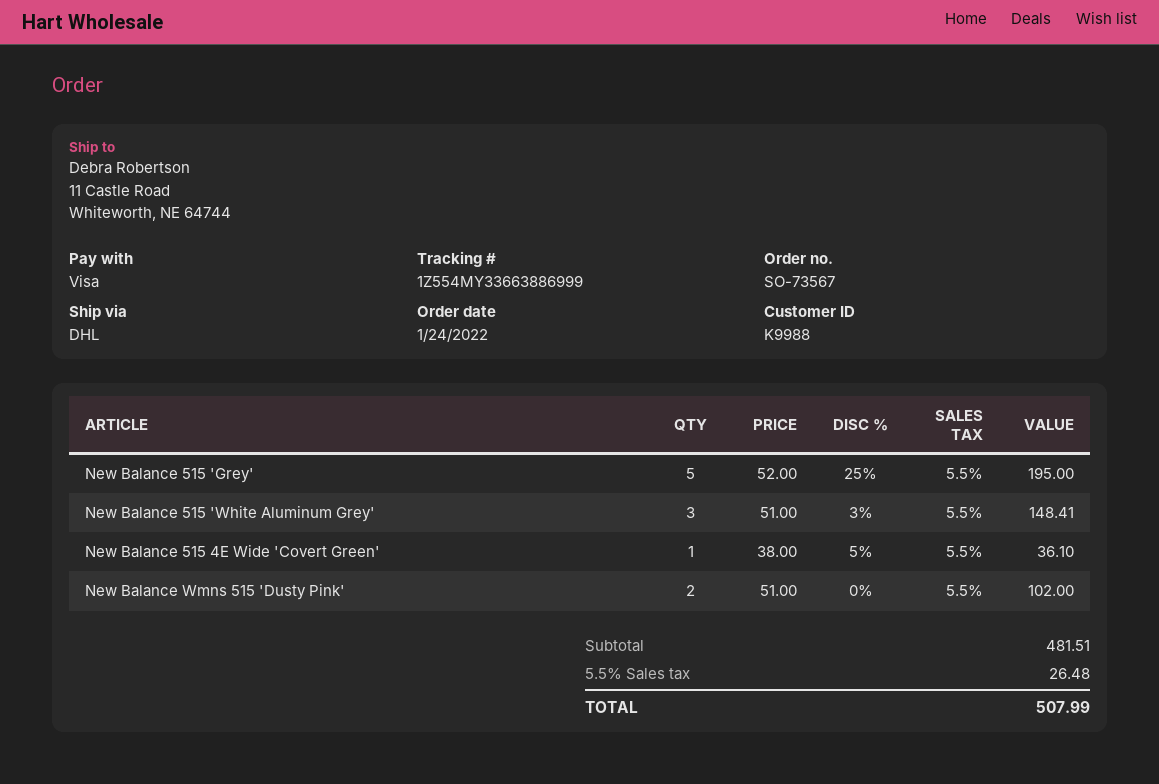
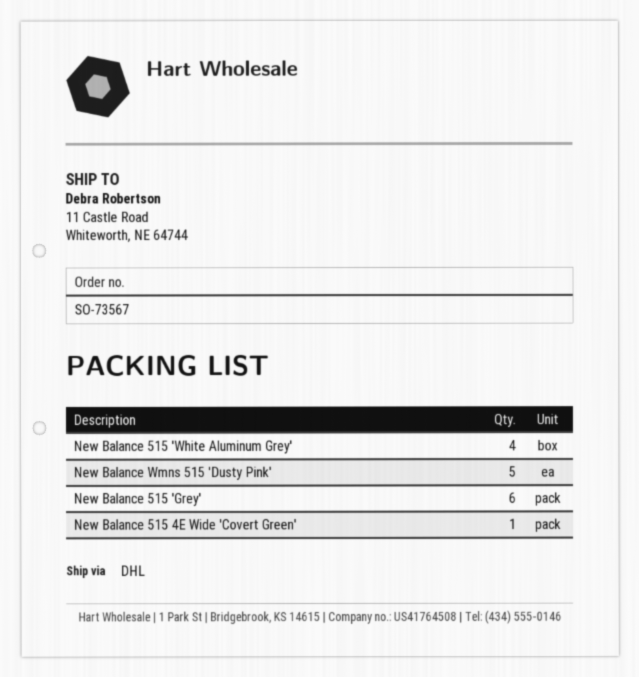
New Balance 515 'Grey': 5 -> 6
New Balance 515 'White Aluminum Grey': 3 -> 4
New Balance Wmns 515 'Dusty Pink': 2 -> 5

